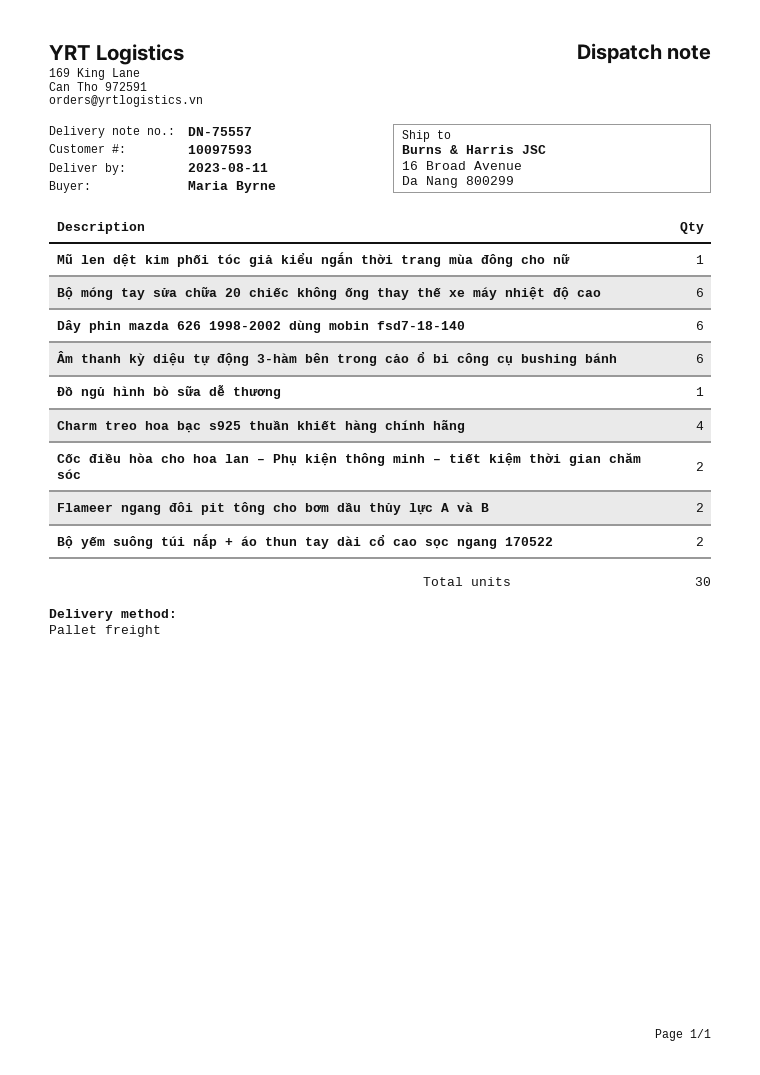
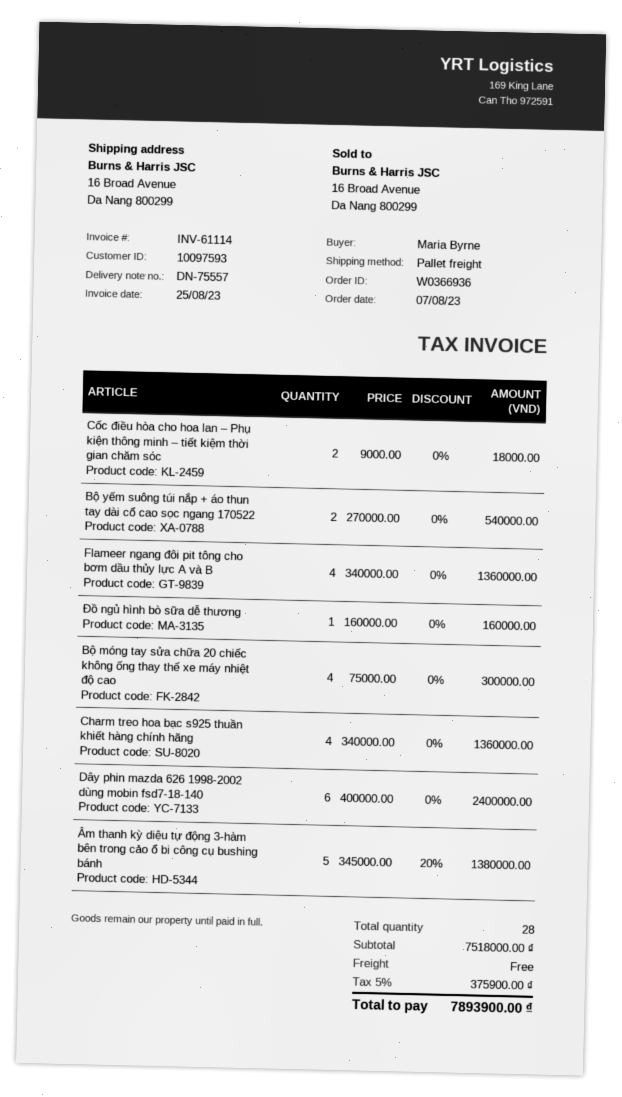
Mũ len dệt kim phối tóc giả kiểu ngắn thời trang mùa đông cho nữ: 1 -> none
Bộ móng tay sửa chữa 20 chiếc không ống thay thế xe máy nhiệt độ cao: 6 -> 4
Âm thanh kỳ diệu tự động 3-hàm bên trong cảo ổ bi công cụ bushing bánh: 6 -> 5
Flameer ngang đôi pit tông cho bơm dầu thủy lực A và B: 2 -> 4
total quantity: 30 -> 28

